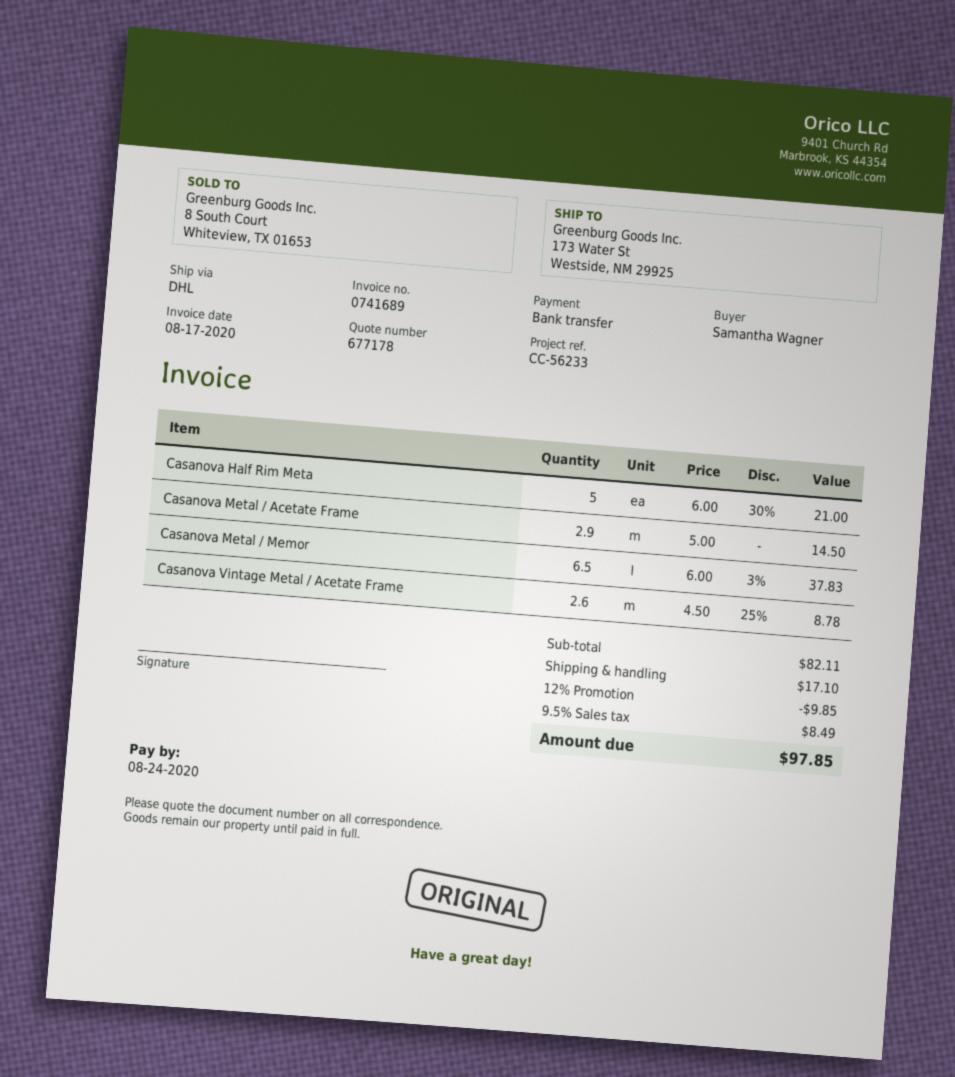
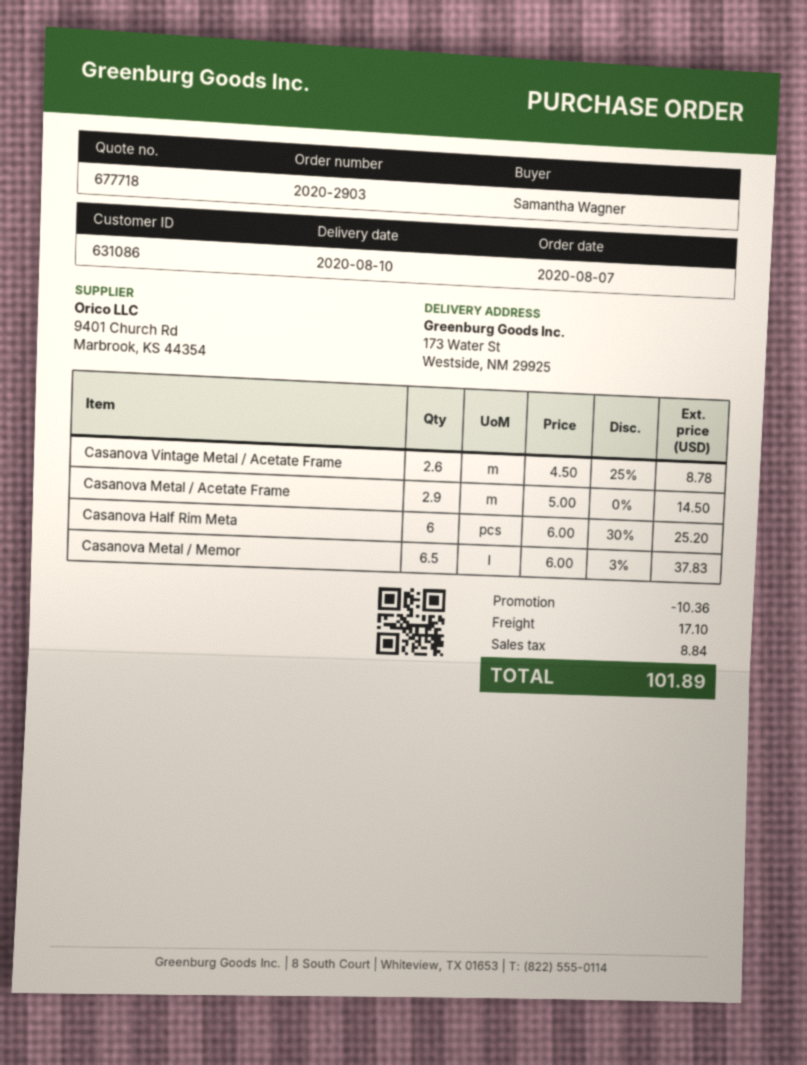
quote number: 677178 -> 677718
Casanova Half Rim Meta: 5 x 6.00 - 30% = 21.00 -> 6 x 6.00 - 30% = 25.20
discount: 9.85 -> 10.36
tax: 8.49 -> 8.84
total: 97.85 -> 101.89

